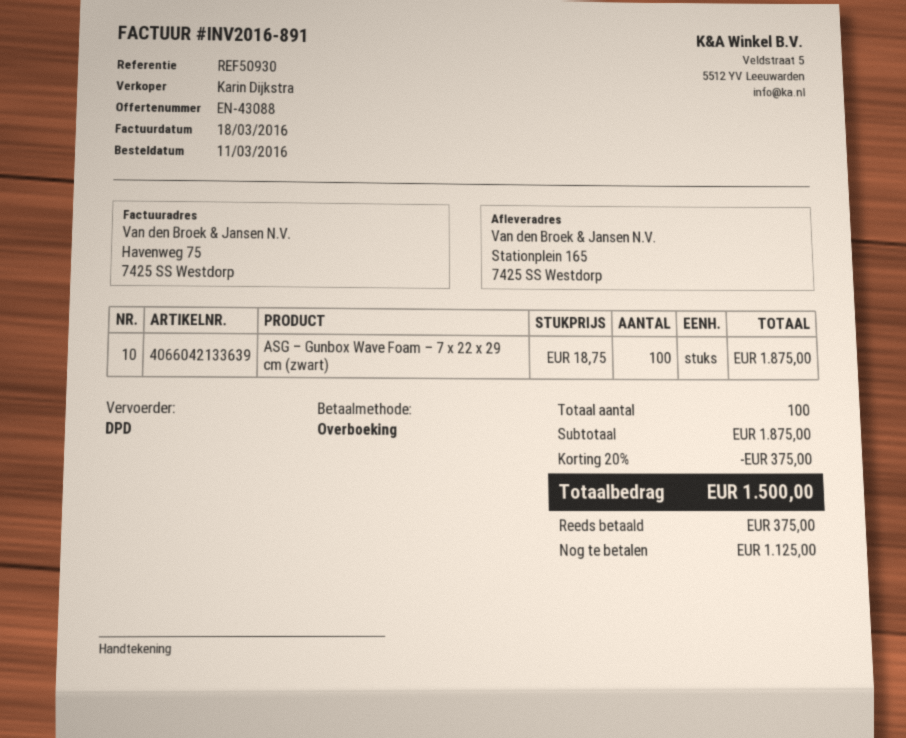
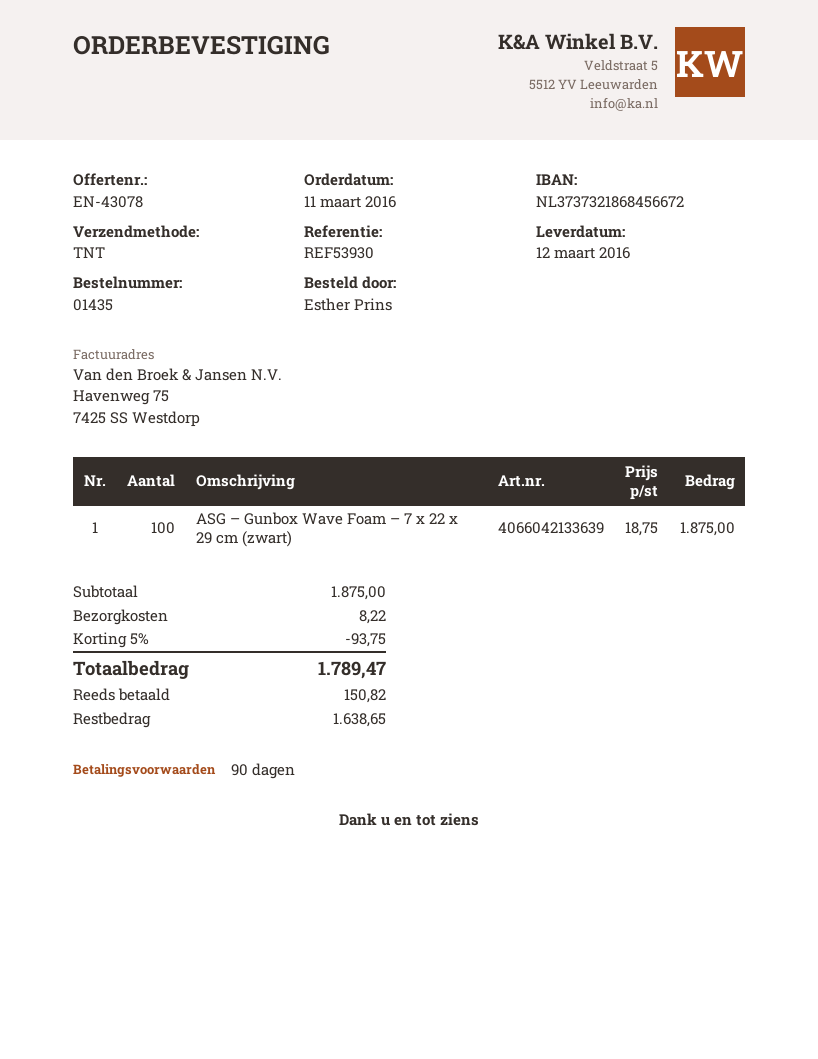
quote number: EN-43088 -> EN-43078
reference: REF50930 -> REF53930
shipping method: DPD -> TNT
discount: 20% = 375.00 -> 5% = 93.75
shipping: none -> 8.22
total: 1500.00 -> 1789.47
deposit: 375.00 -> 150.82
balance: 1125.00 -> 1638.65

